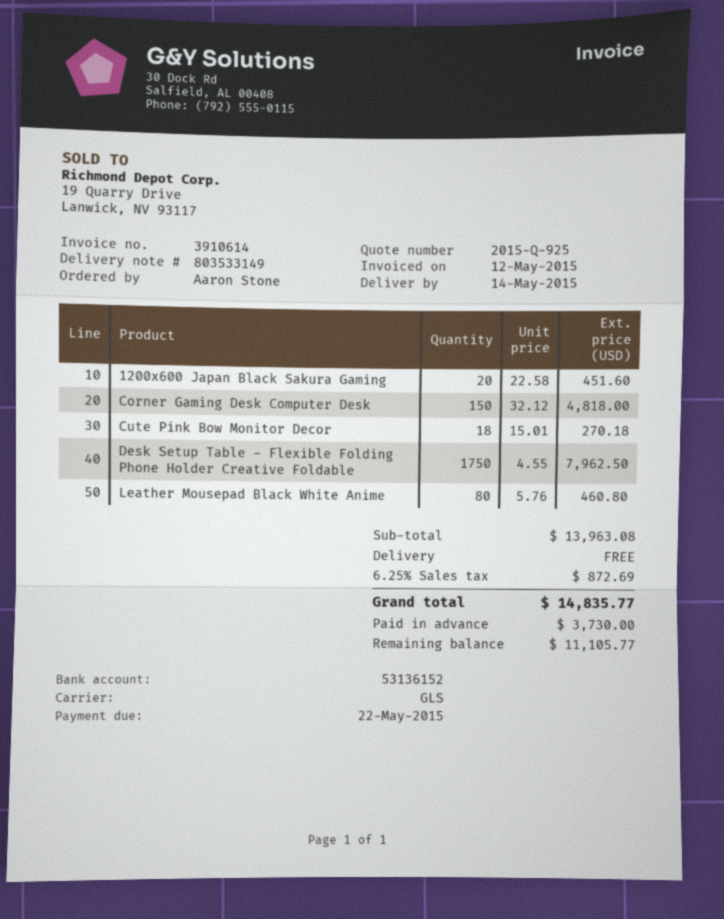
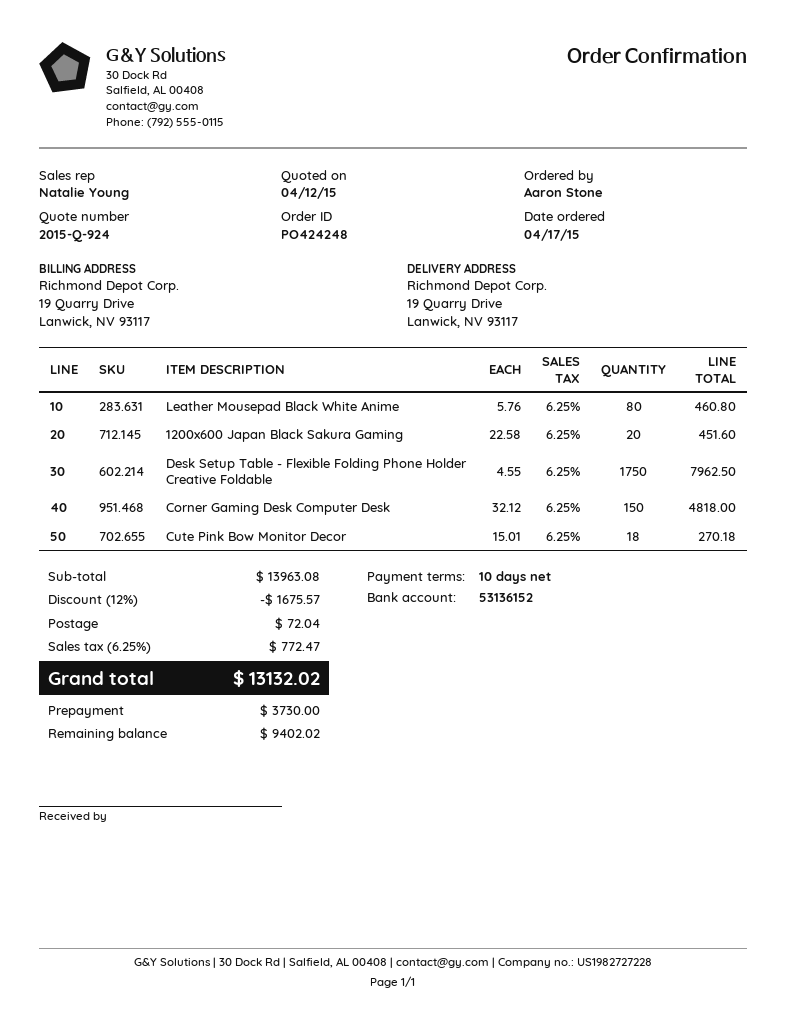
quote number: 2015-Q-925 -> 2015-Q-924
discount: none -> 12% = 1675.57
shipping: 0.00 -> 72.04
tax: 6.25% = 872.69 -> 6.25% = 772.47
total: 14835.77 -> 13132.02
balance: 11105.77 -> 9402.02

